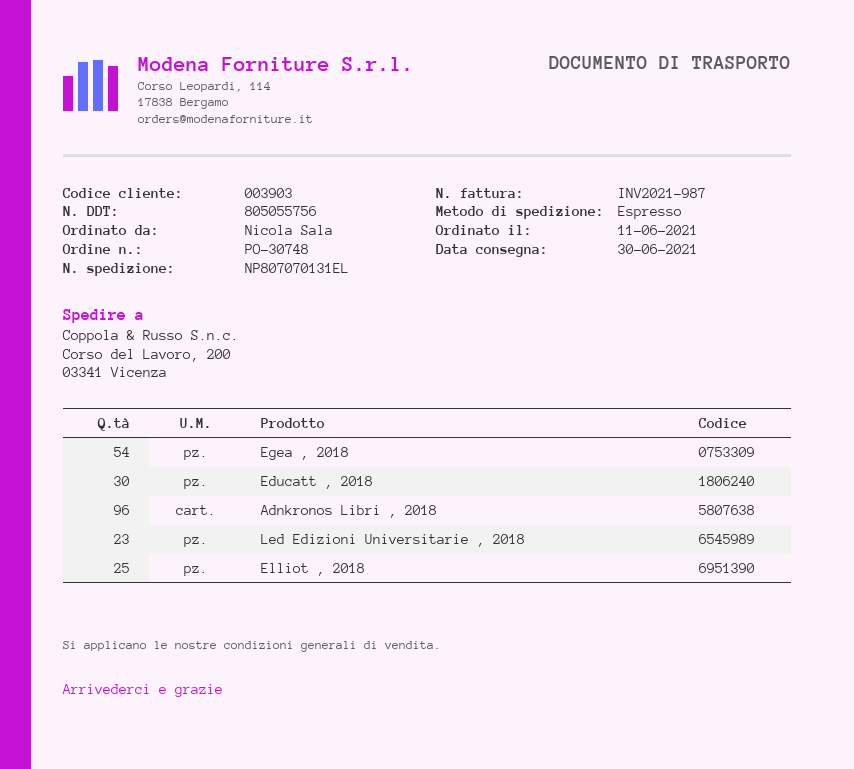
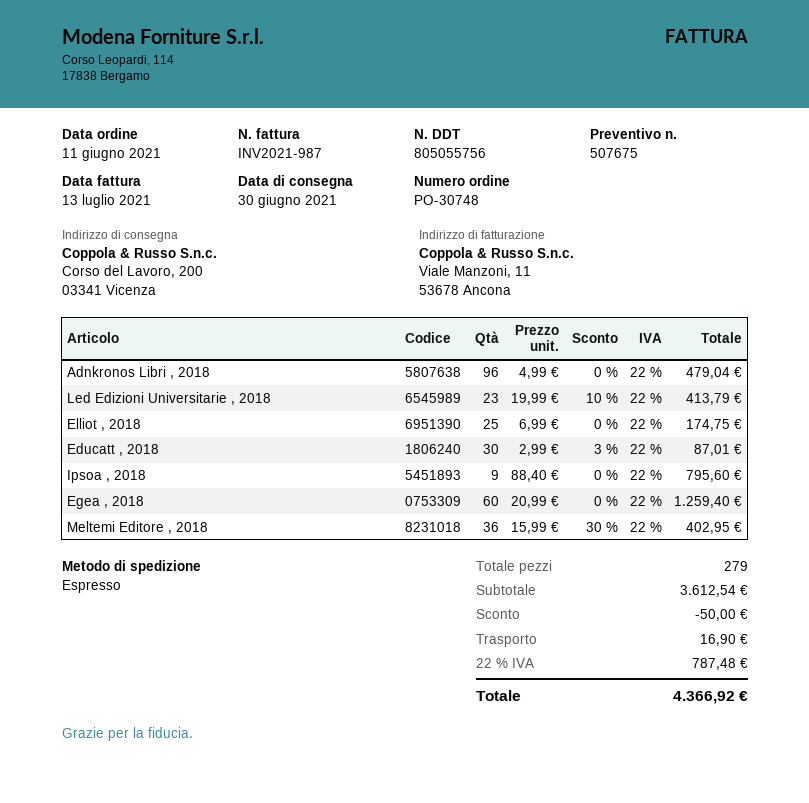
Egea , 2018: 54 -> 60
Ipsoa , 2018: none -> 9
Meltemi Editore , 2018: none -> 36

